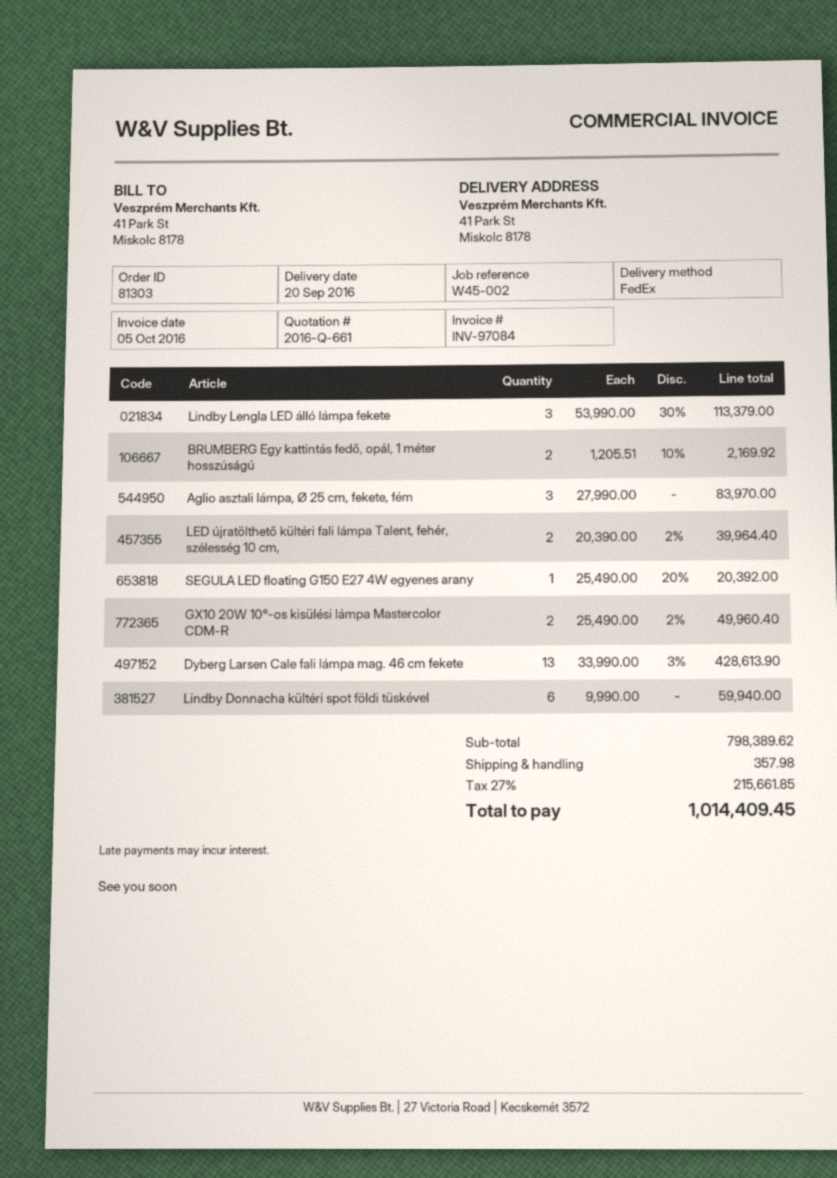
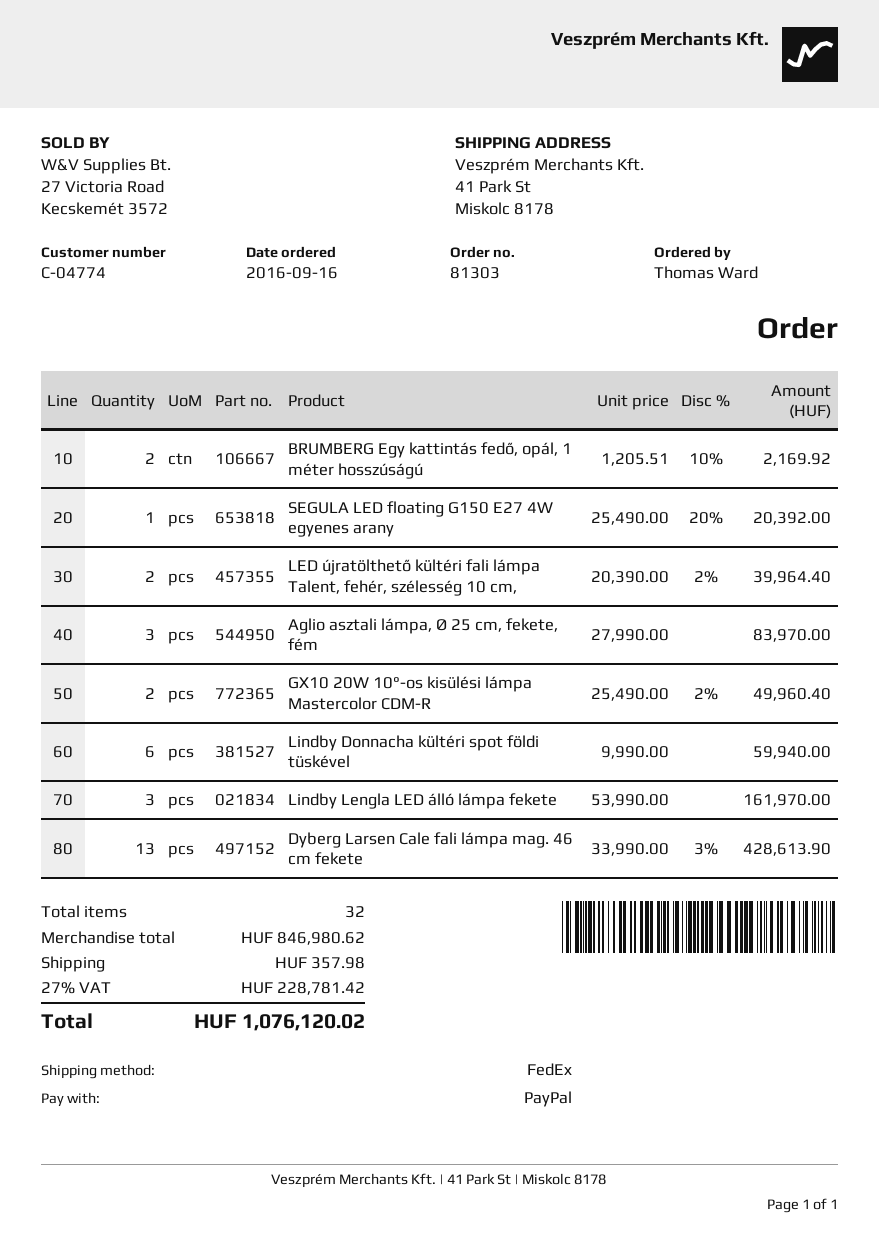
Lindby Lengla LED álló lámpa fekete: 3 x 53990.00 - 30% = 113379.00 -> 3 x 53990.00 = 161970.00
subtotal: 798389.62 -> 846980.62
tax: 27% = 215661.85 -> 27% = 228781.42
total: 1014409.45 -> 1076120.02

